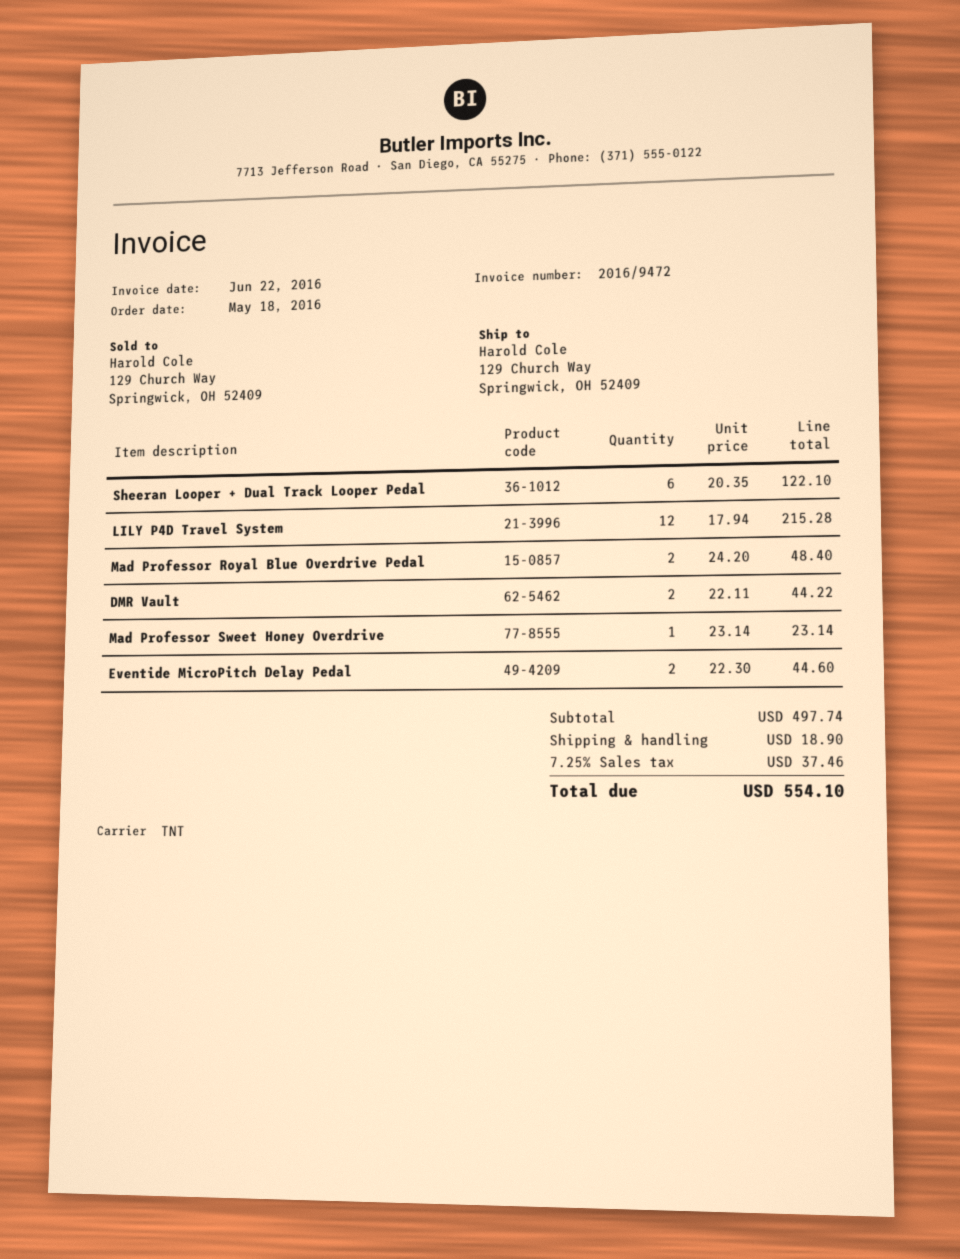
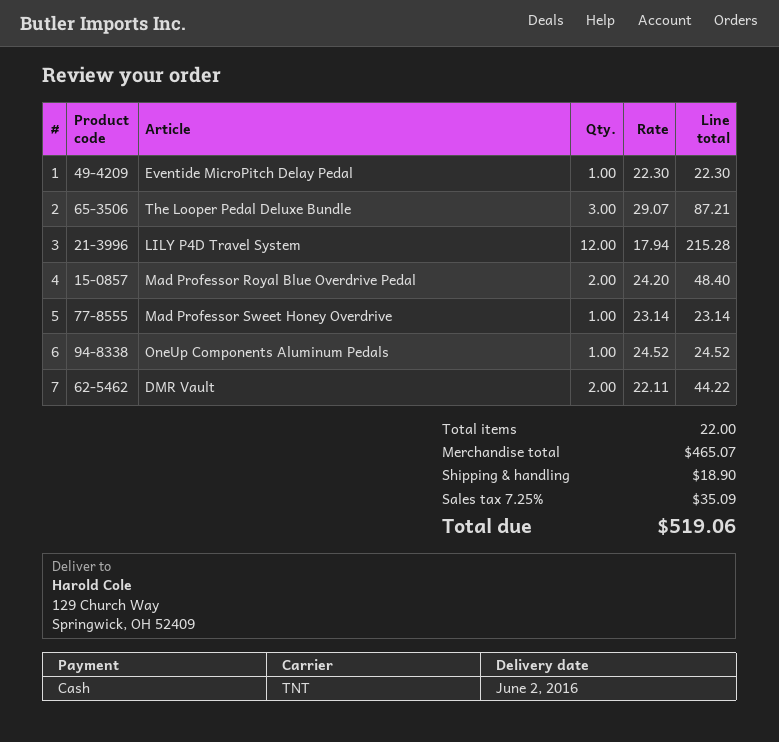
Sheeran Looper + Dual Track Looper Pedal: 6 x 20.35 = 122.10 -> none
Eventide MicroPitch Delay Pedal: 2 x 22.30 = 44.60 -> 1 x 22.30 = 22.30
The Looper Pedal Deluxe Bundle: none -> 3 x 29.07 = 87.21
OneUp Components Aluminum Pedals: none -> 1 x 24.52 = 24.52
subtotal: 497.74 -> 465.07
tax: 7.25% = 37.46 -> 7.25% = 35.09
total: 554.10 -> 519.06

